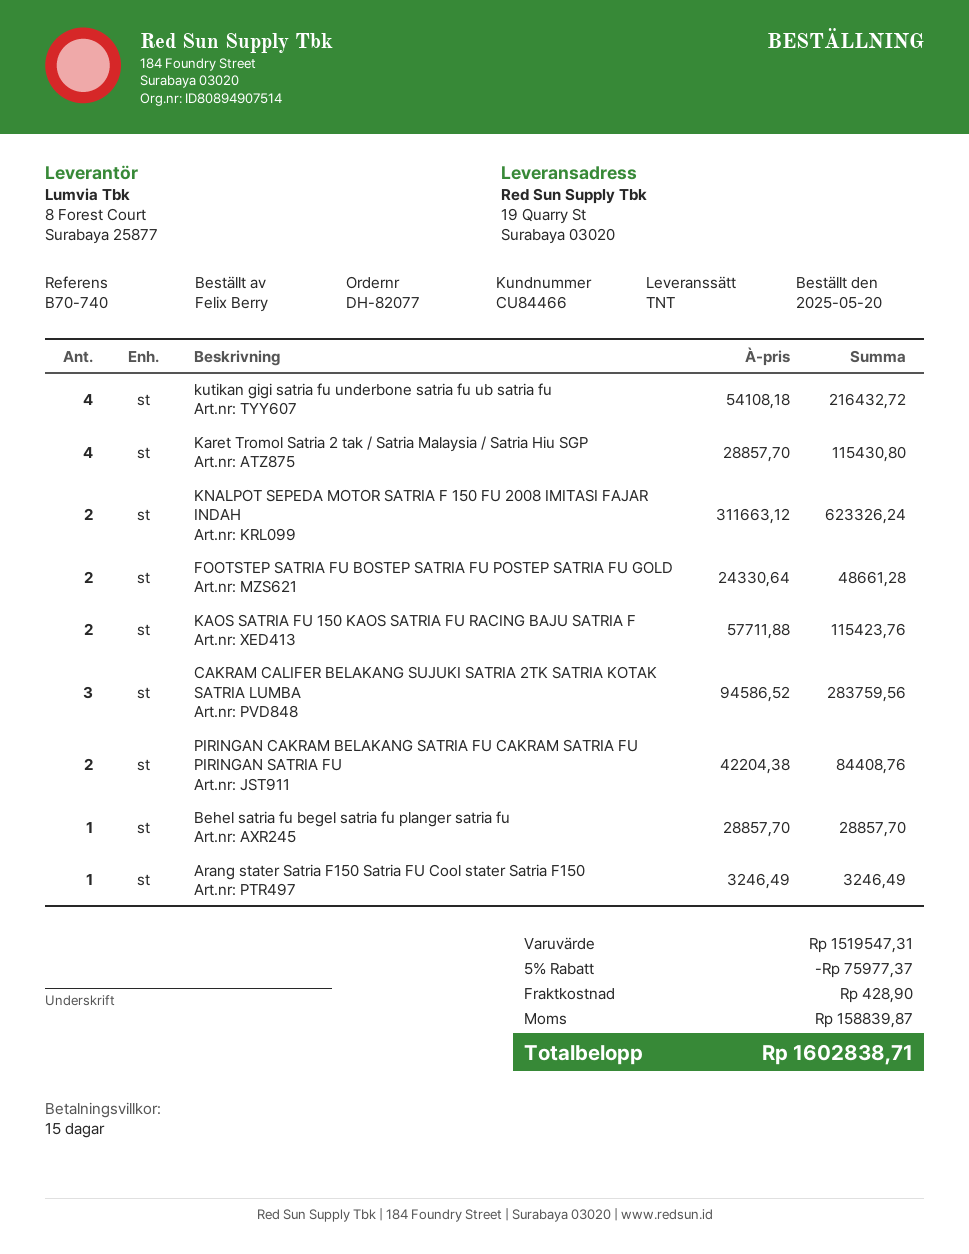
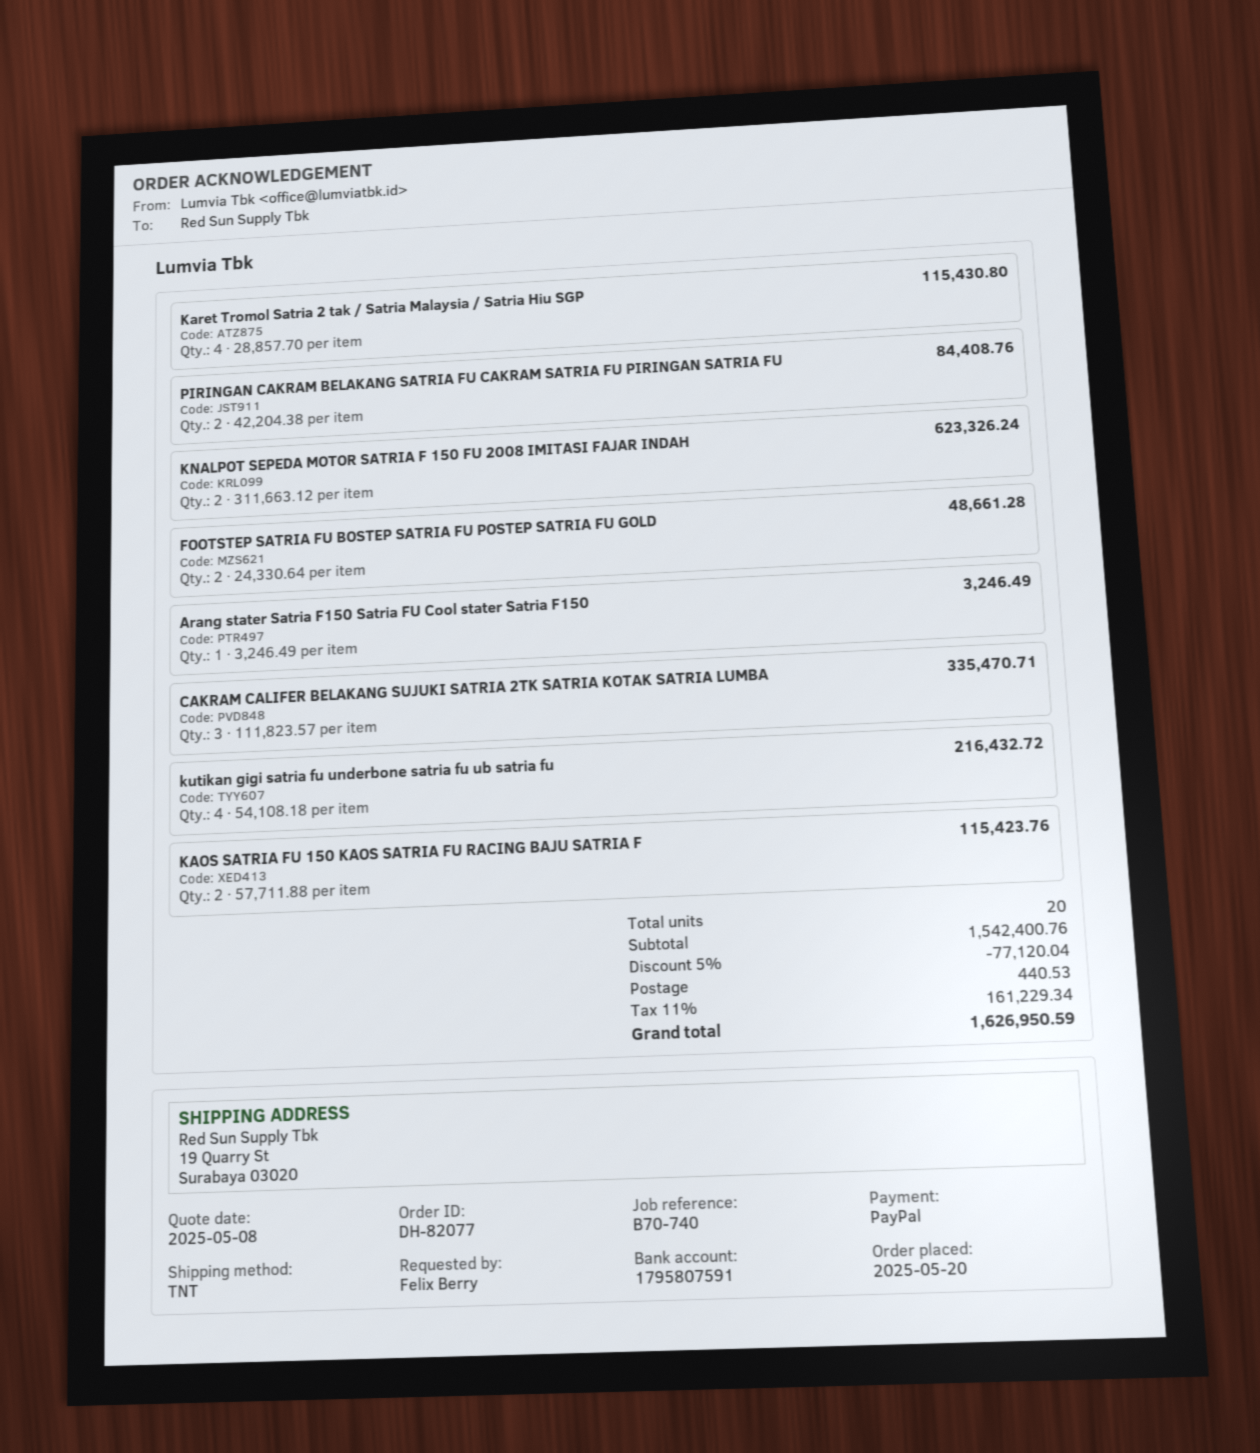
CAKRAM CALIFER BELAKANG SUJUKI SATRIA 2TK SATRIA KOTAK SATRIA LUMBA: 3 x 94586.52 = 283759.56 -> 3 x 111823.57 = 335470.71
Behel satria fu begel satria fu planger satria fu: 1 x 28857.70 = 28857.70 -> none
subtotal: 1519547.31 -> 1542400.76
discount: 5% = 75977.37 -> 5% = 77120.04
shipping: 428.90 -> 440.53
tax: 158839.87 -> 161229.34
total: 1602838.71 -> 1626950.59

